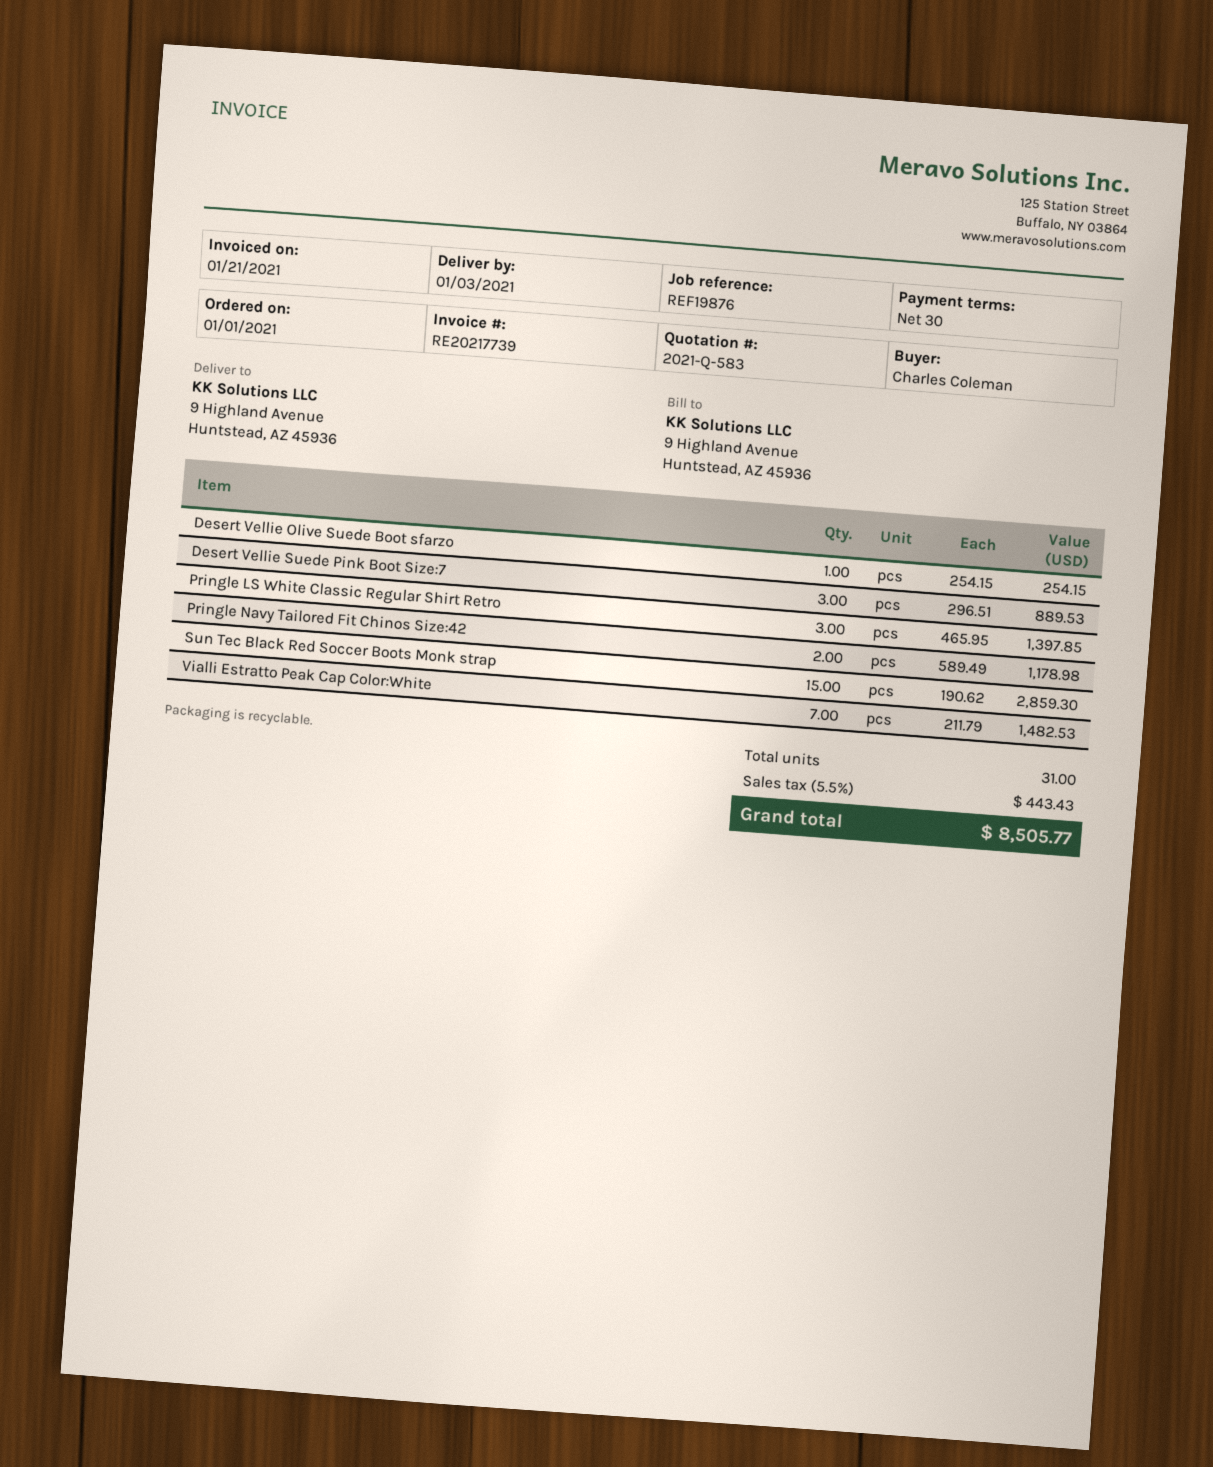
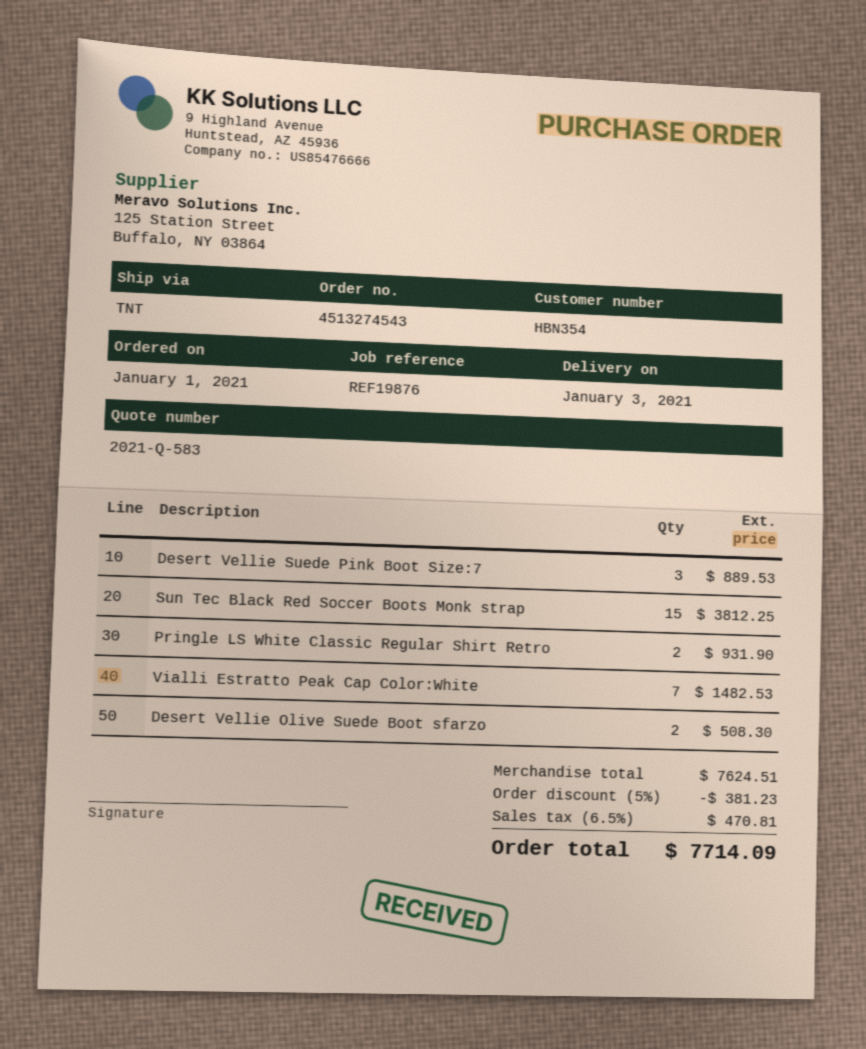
Desert Vellie Olive Suede Boot sfarzo: 1 for 254.15 -> 2 for 508.30
Pringle LS White Classic Regular Shirt Retro: 3 for 1397.85 -> 2 for 931.90
Pringle Navy Tailored Fit Chinos Size:42: 2 for 1178.98 -> none
Sun Tec Black Red Soccer Boots Monk strap: 15 for 2859.30 -> 15 for 3812.25
discount: none -> 5% = 381.23
tax: 5.5% = 443.43 -> 6.5% = 470.81
total: 8505.77 -> 7714.09

